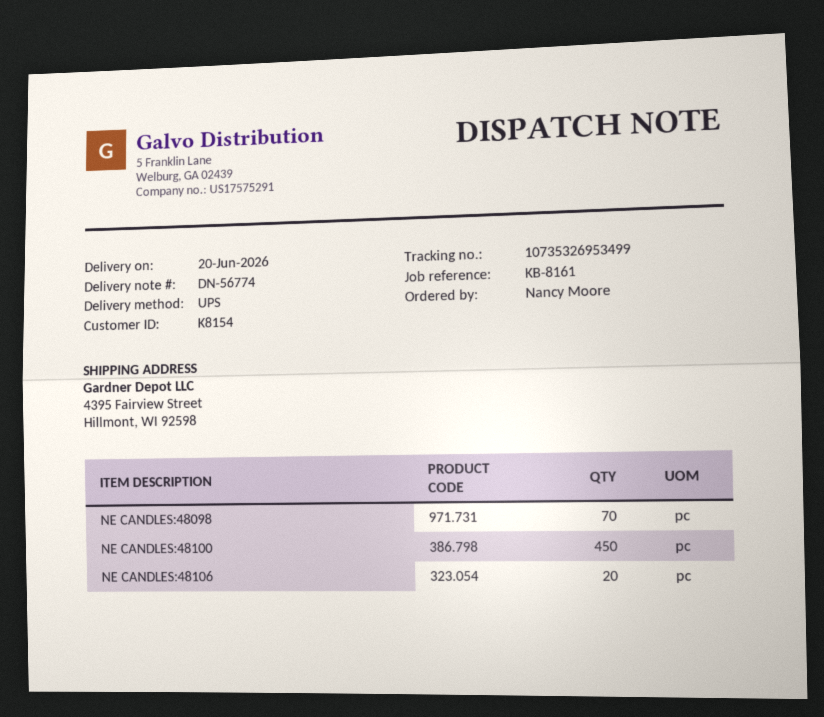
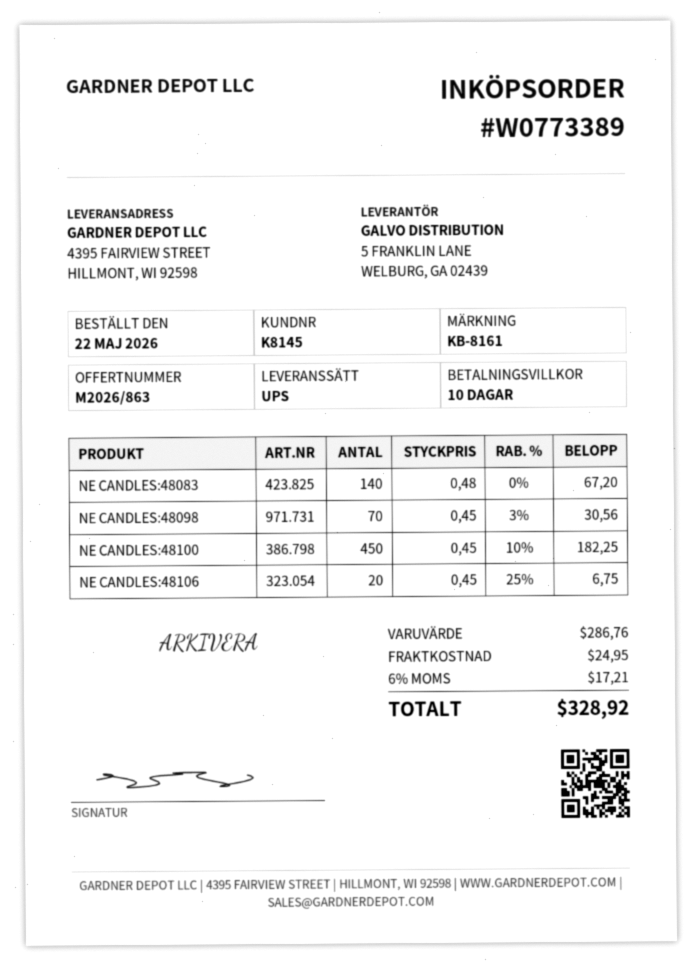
customer number: K8154 -> K8145
NE CANDLES:48083: none -> 140

